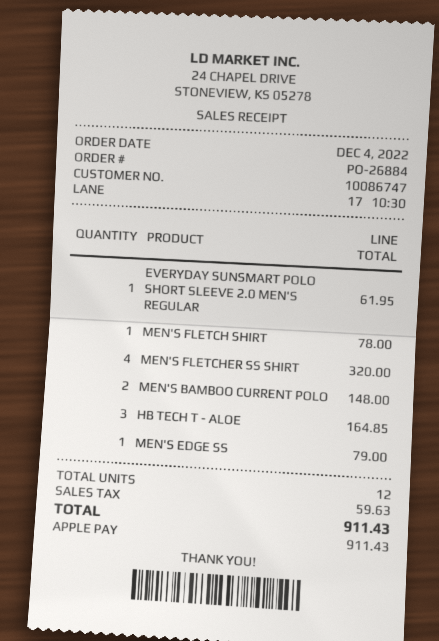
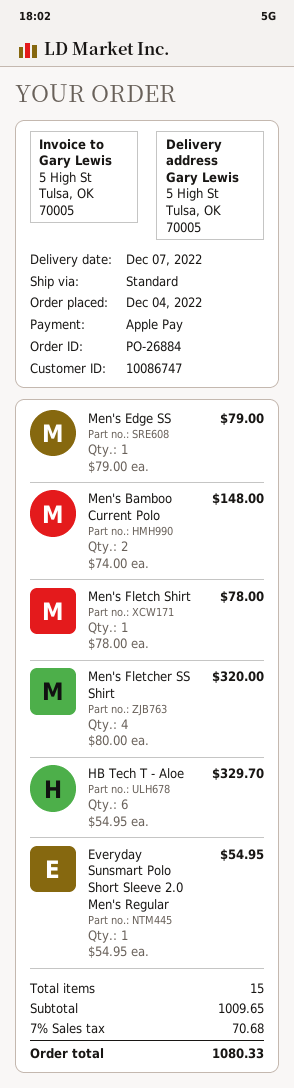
EVERYDAY SUNSMART POLO SHORT SLEEVE 2.0 MEN'S REGULAR: 1 for 61.95 -> 1 for 54.95
HB TECH T - ALOE: 3 for 164.85 -> 6 for 329.70
total quantity: 12 -> 15
tax: 59.63 -> 70.68
total: 911.43 -> 1080.33

